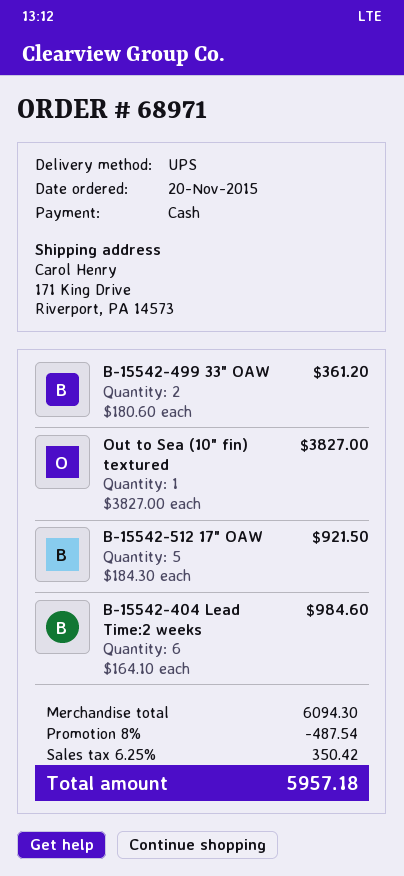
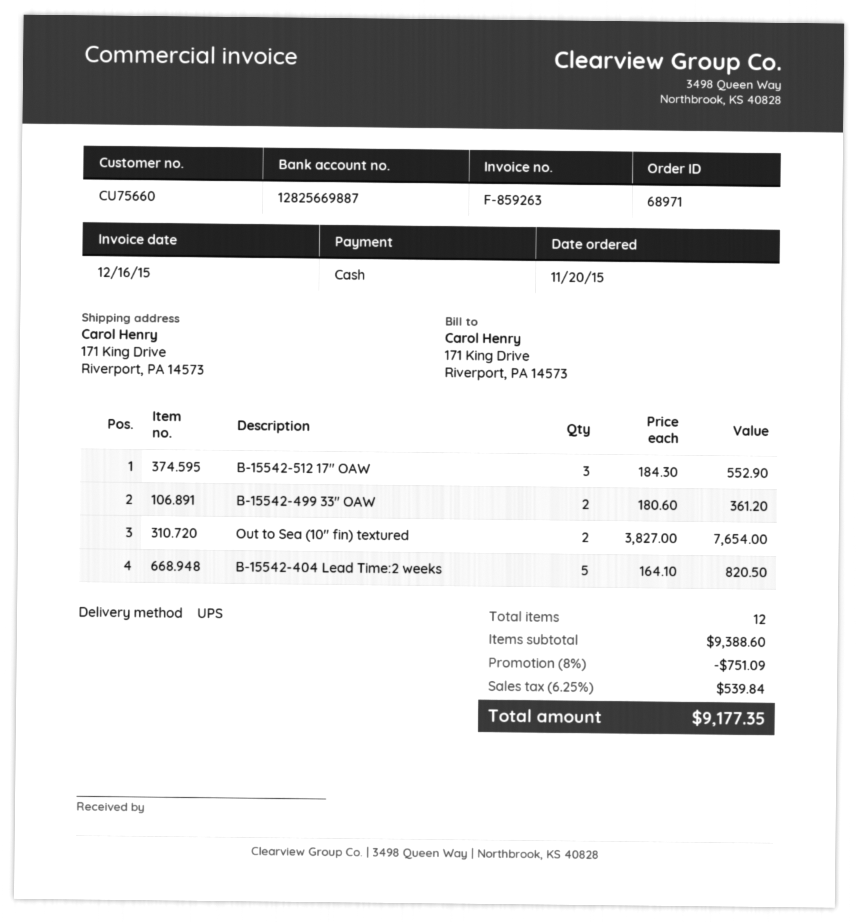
Out to Sea (10" fin) textured: 1 x 3827.00 = 3827.00 -> 2 x 3827.00 = 7654.00
B-15542-512 17" OAW: 5 x 184.30 = 921.50 -> 3 x 184.30 = 552.90
B-15542-404 Lead Time:2 weeks: 6 x 164.10 = 984.60 -> 5 x 164.10 = 820.50
subtotal: 6094.30 -> 9388.60
discount: 8% = 487.54 -> 8% = 751.09
tax: 6.25% = 350.42 -> 6.25% = 539.84
total: 5957.18 -> 9177.35

